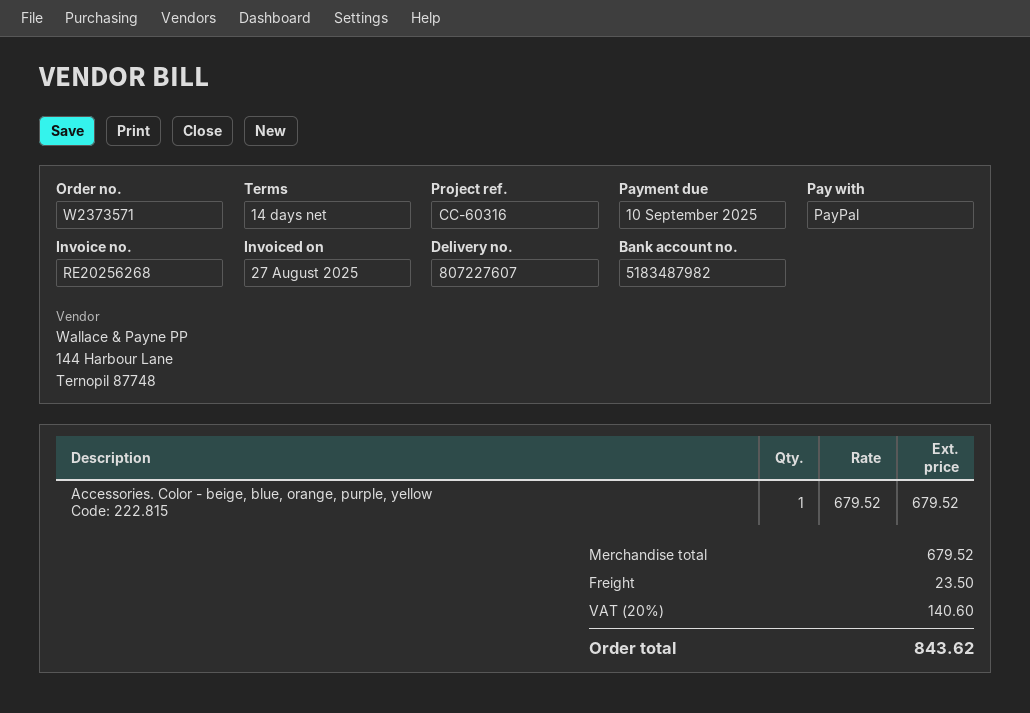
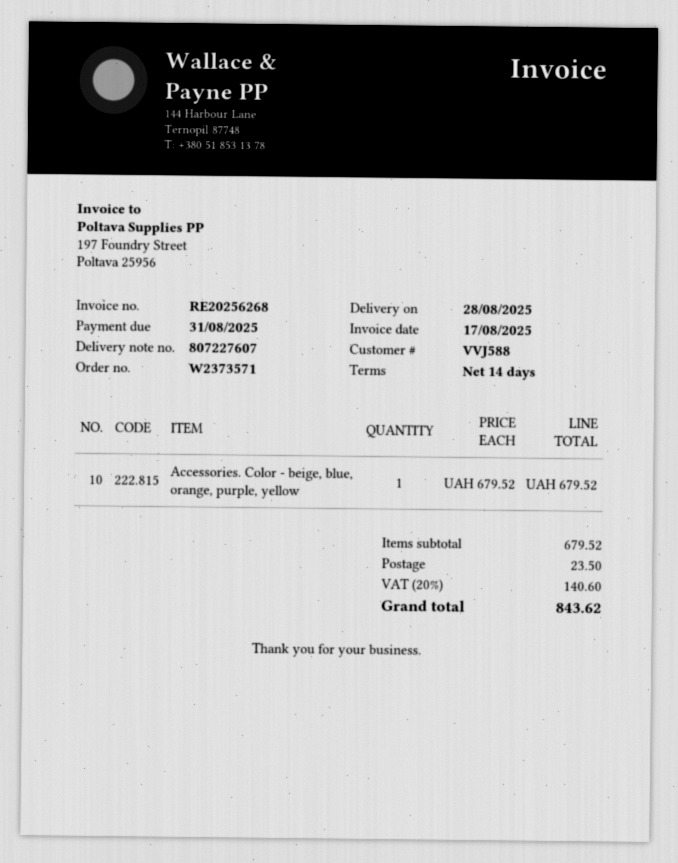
invoice date: 2025-08-27 -> 2025-08-17
due date: 2025-09-10 -> 2025-08-31

